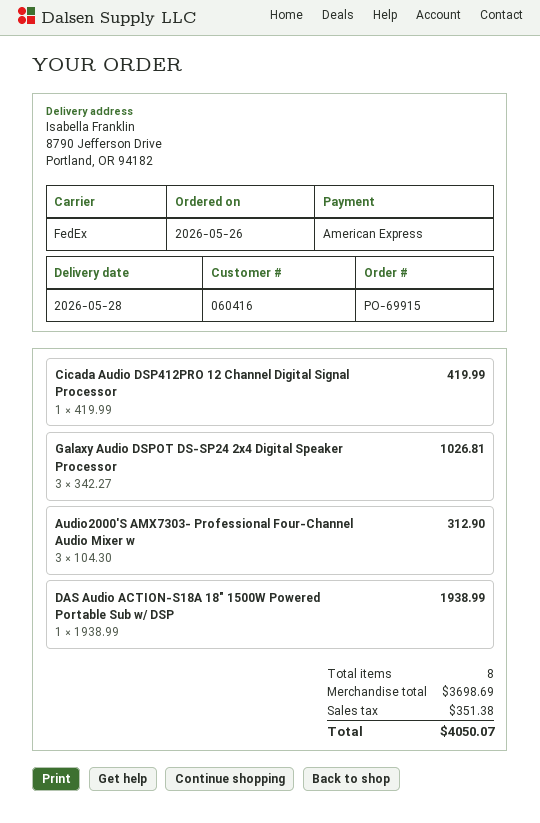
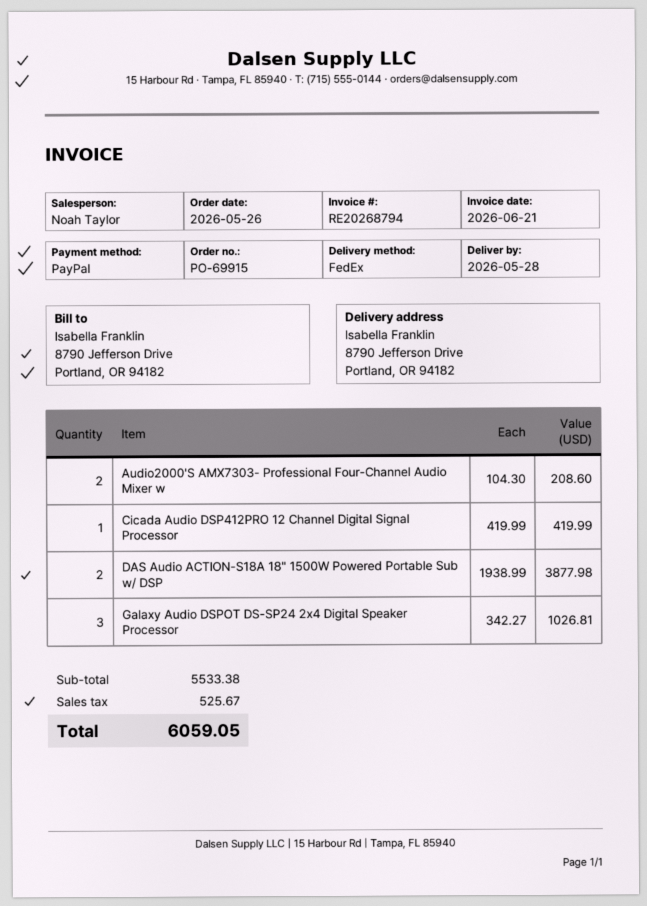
payment method: American Express -> PayPal
Audio2000'S AMX7303- Professional Four-Channel Audio Mixer w: 3 x 104.30 = 312.90 -> 2 x 104.30 = 208.60
DAS Audio ACTION-S18A 18" 1500W Powered Portable Sub w/ DSP: 1 x 1938.99 = 1938.99 -> 2 x 1938.99 = 3877.98
subtotal: 3698.69 -> 5533.38
tax: 351.38 -> 525.67
total: 4050.07 -> 6059.05

